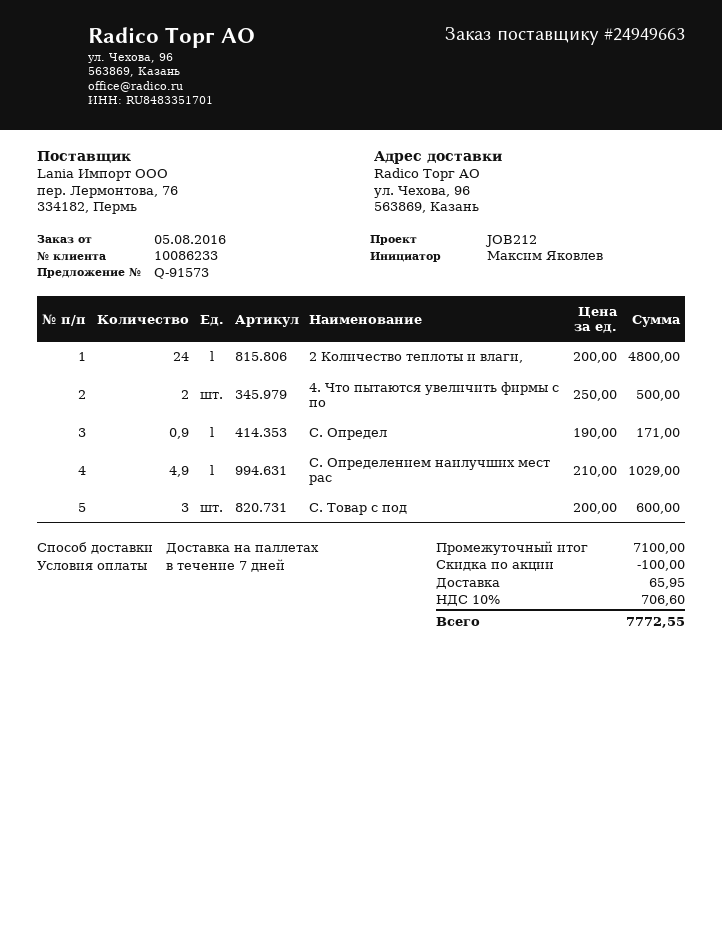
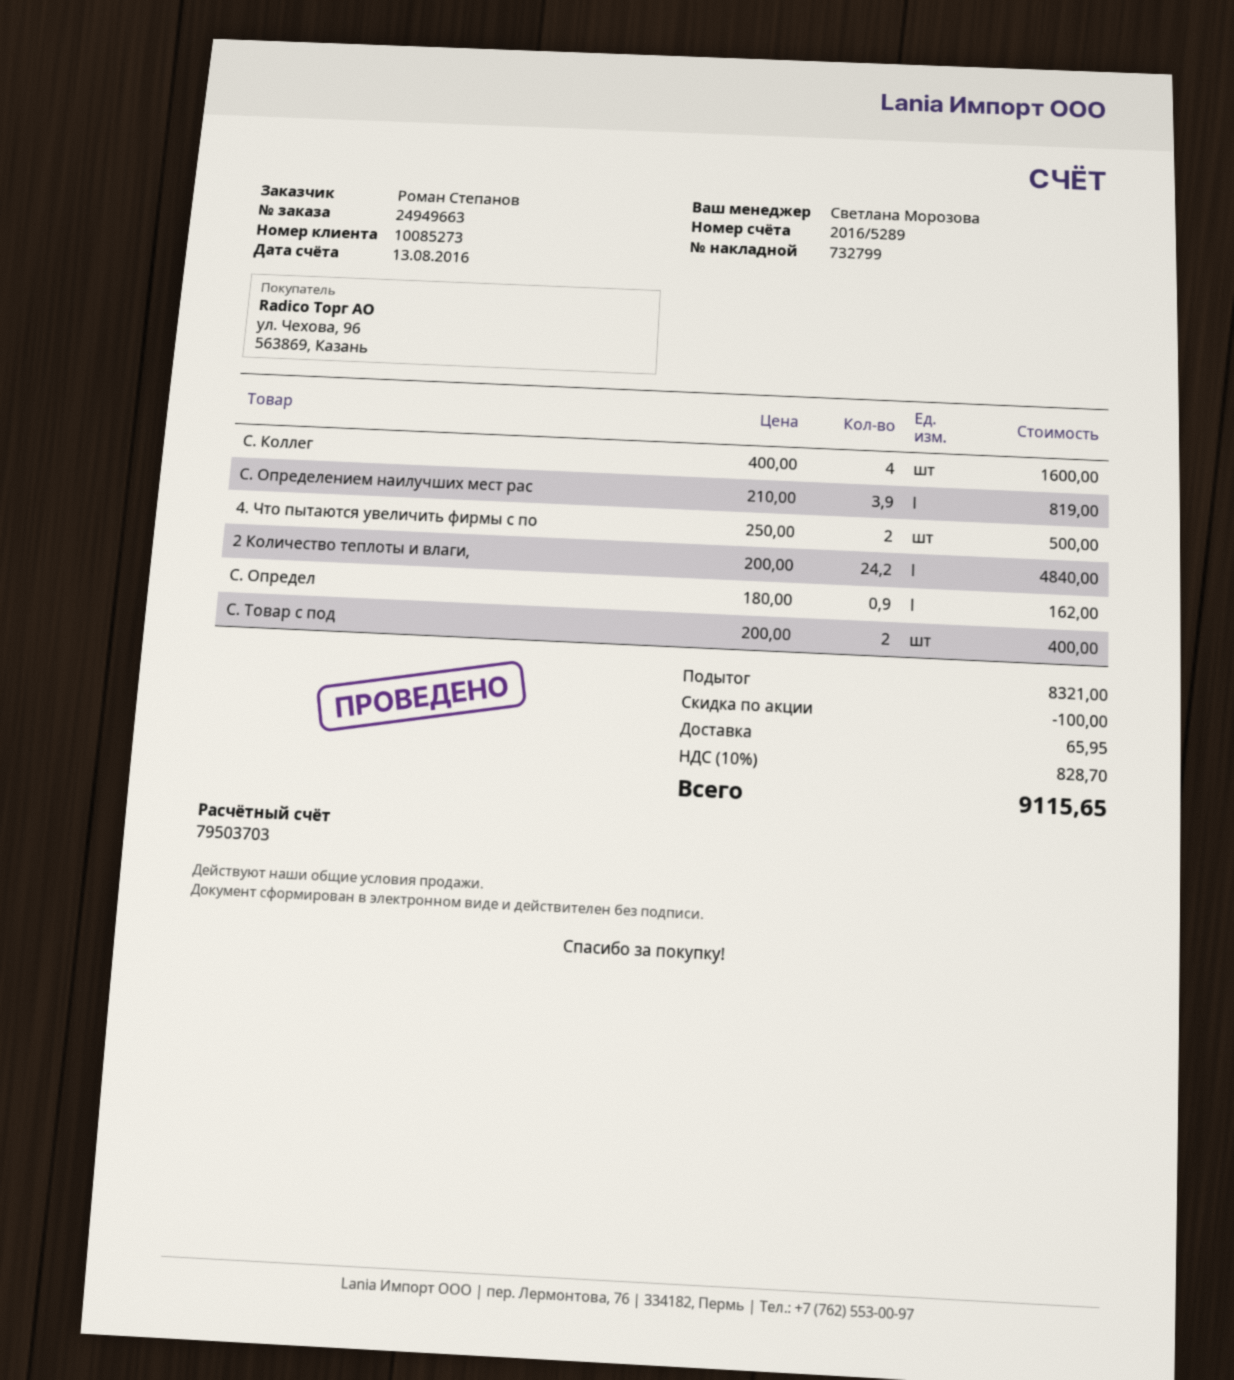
customer number: 10086233 -> 10085273
ordered by: Максим Яковлев -> Роман Степанов
2 Количество теплоты и влаги,: 24 x 200.00 = 4800.00 -> 24.2 x 200.00 = 4840.00
С. Определ: 0.9 x 190.00 = 171.00 -> 0.9 x 180.00 = 162.00
С. Определением наилучших мест рас: 4.9 x 210.00 = 1029.00 -> 3.9 x 210.00 = 819.00
С. Товар с под: 3 x 200.00 = 600.00 -> 2 x 200.00 = 400.00
С. Коллег: none -> 4 x 400.00 = 1600.00
subtotal: 7100.00 -> 8321.00
tax: 10% = 706.60 -> 10% = 828.70
total: 7772.55 -> 9115.65

